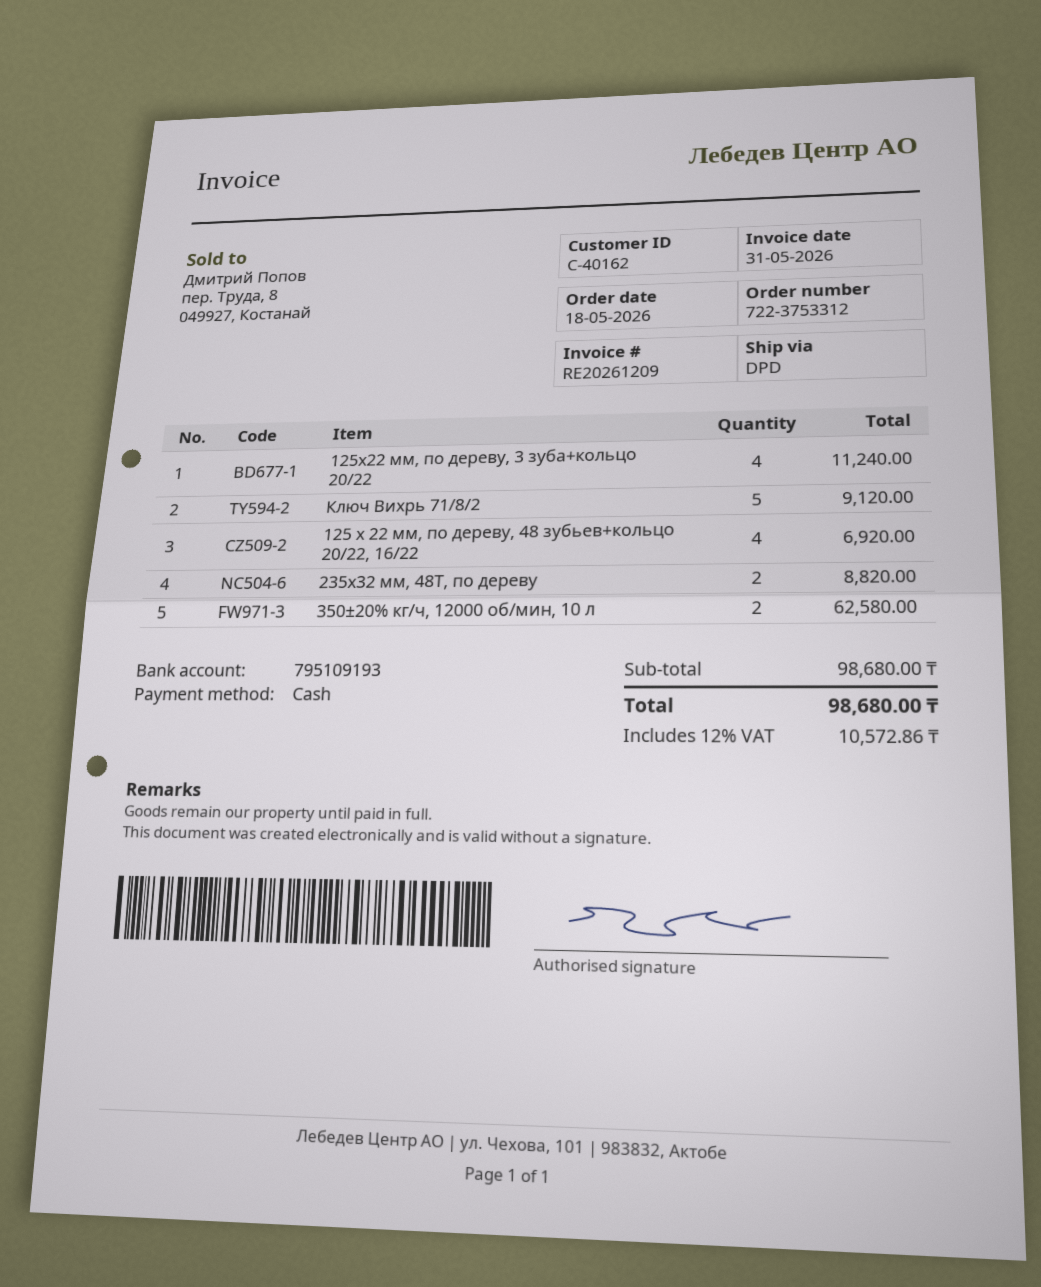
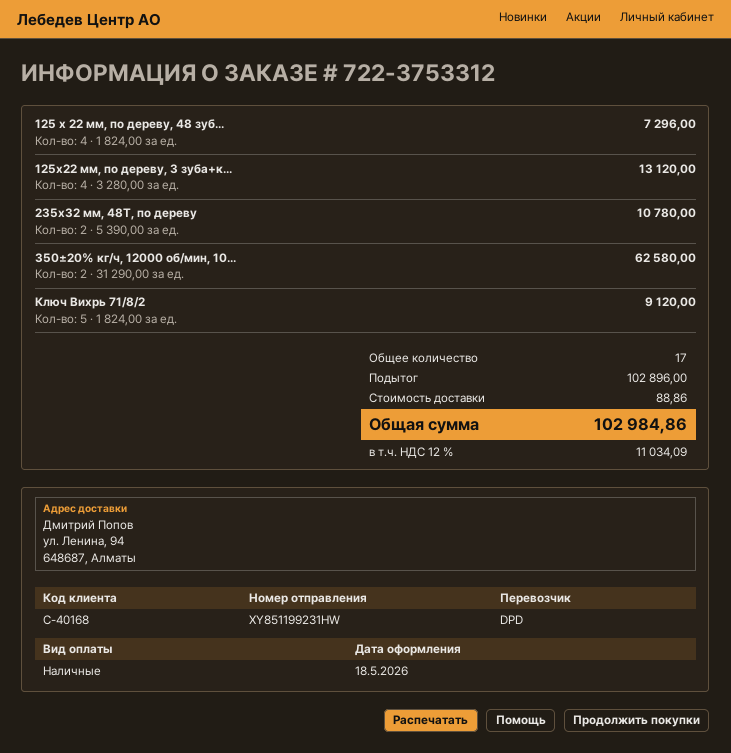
customer number: C-40162 -> C-40168
125х22 мм, по дереву, 3 зуба+кольцо 20/22: 4 for 11240.00 -> 4 for 13120.00
125 х 22 мм, по дереву, 48 зубьев+кольцо 20/22, 16/22: 4 for 6920.00 -> 4 for 7296.00
235х32 мм, 48Т, по дереву: 2 for 8820.00 -> 2 for 10780.00
subtotal: 98680.00 -> 102896.00
shipping: none -> 88.86
tax: 12% = 10572.86 -> 12% = 11034.09
total: 98680.00 -> 102984.86

